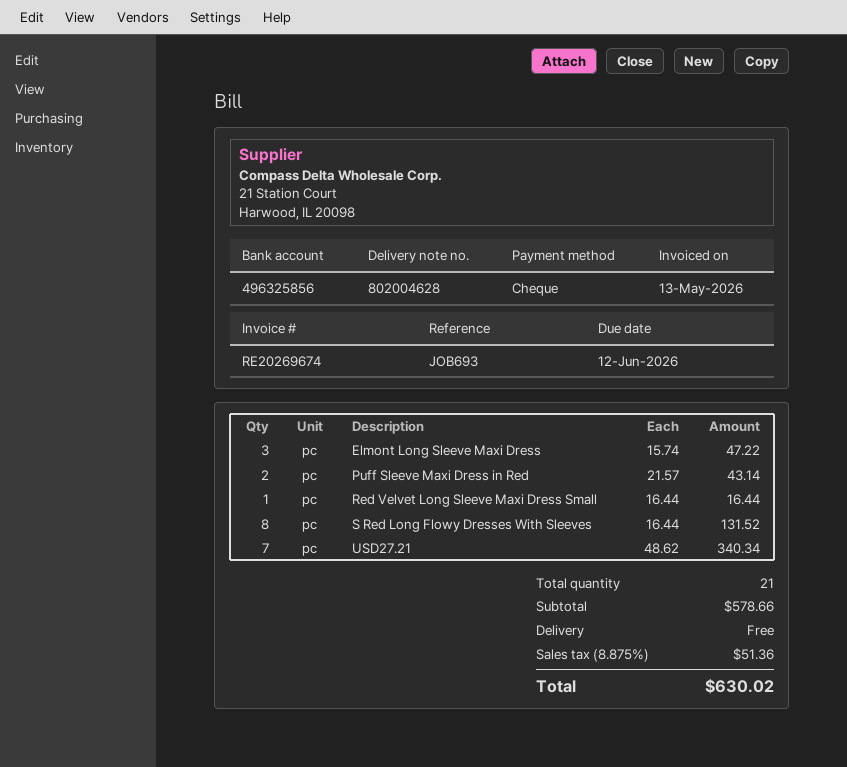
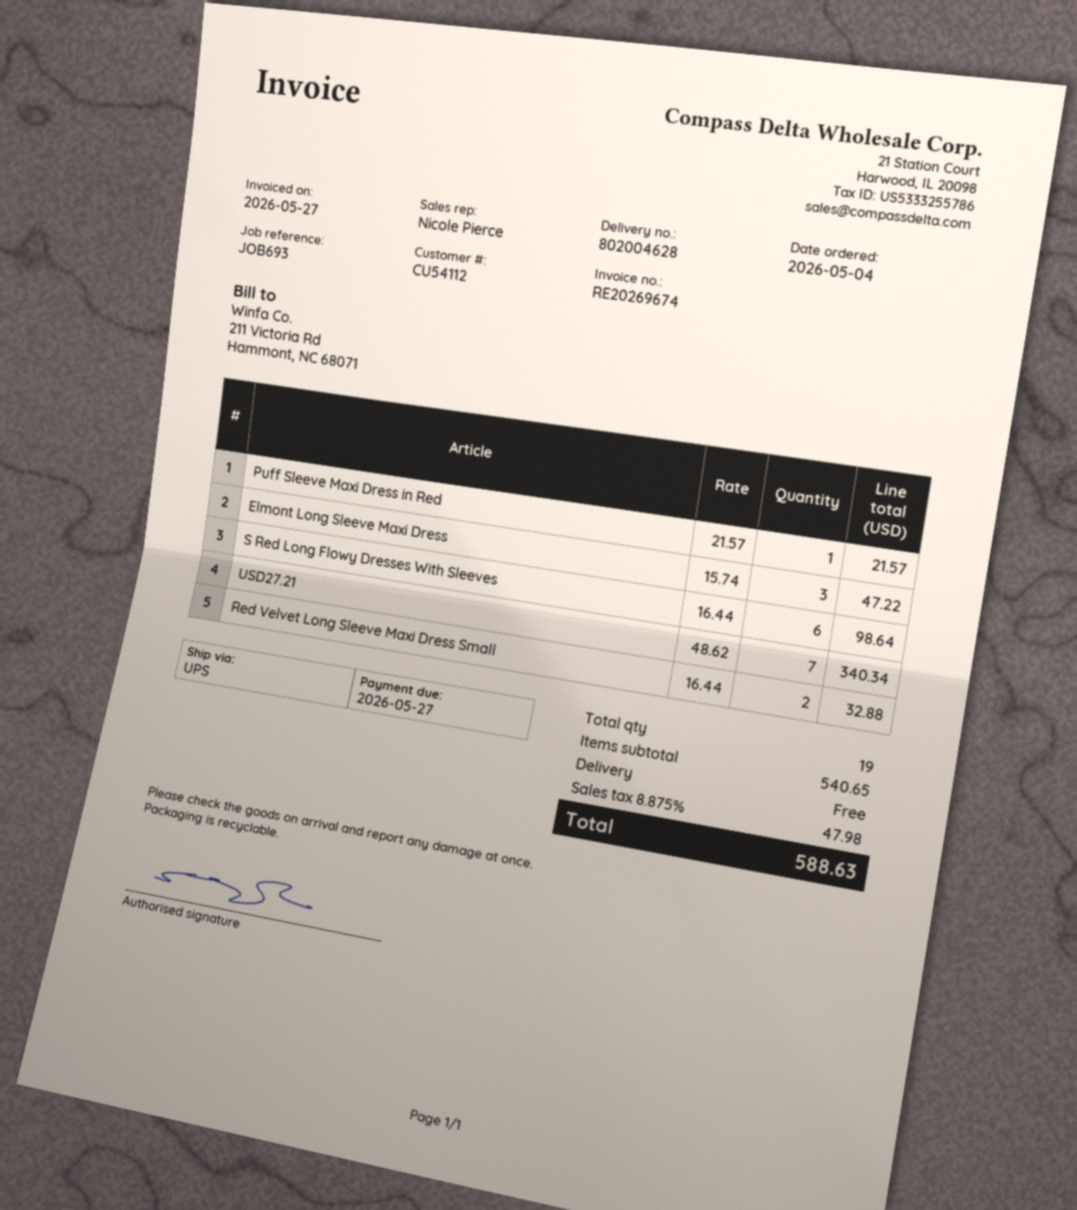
invoice date: 2026-05-13 -> 2026-05-27
due date: 2026-06-12 -> 2026-05-27
Puff Sleeve Maxi Dress in Red: 2 x 21.57 = 43.14 -> 1 x 21.57 = 21.57
Red Velvet Long Sleeve Maxi Dress Small: 1 x 16.44 = 16.44 -> 2 x 16.44 = 32.88
S Red Long Flowy Dresses With Sleeves: 8 x 16.44 = 131.52 -> 6 x 16.44 = 98.64
total quantity: 21 -> 19
subtotal: 578.66 -> 540.65
tax: 8.875% = 51.36 -> 8.875% = 47.98
total: 630.02 -> 588.63

